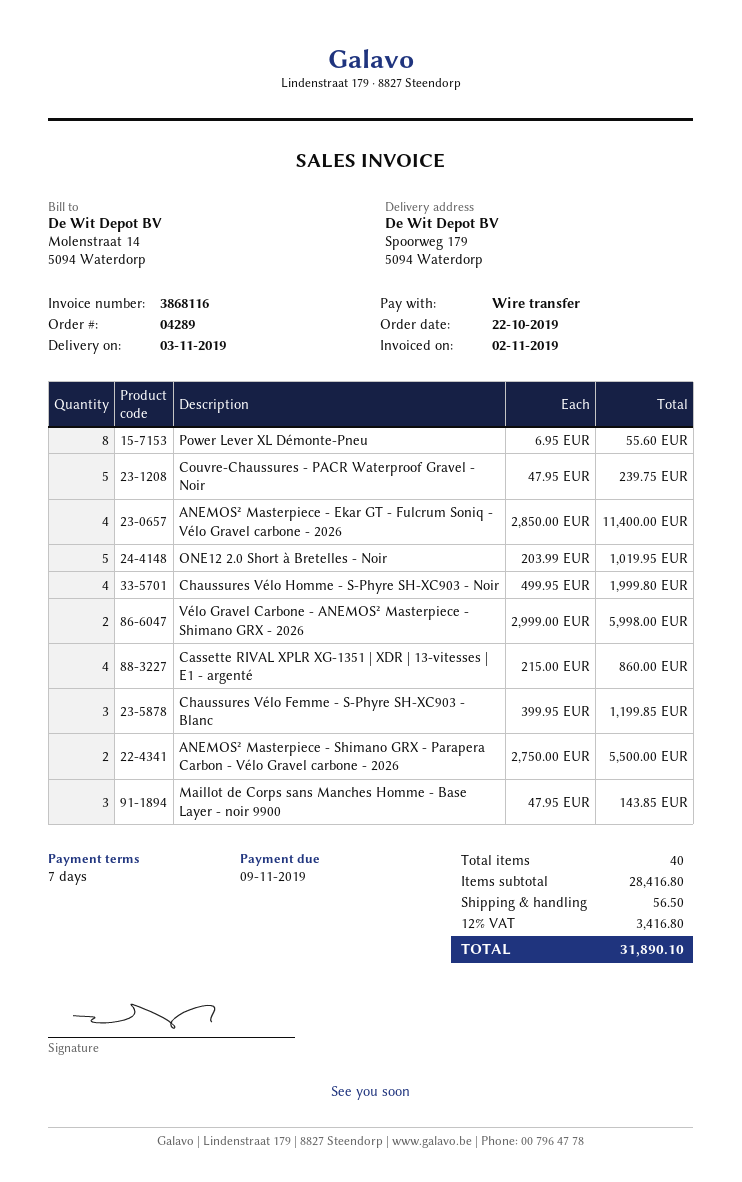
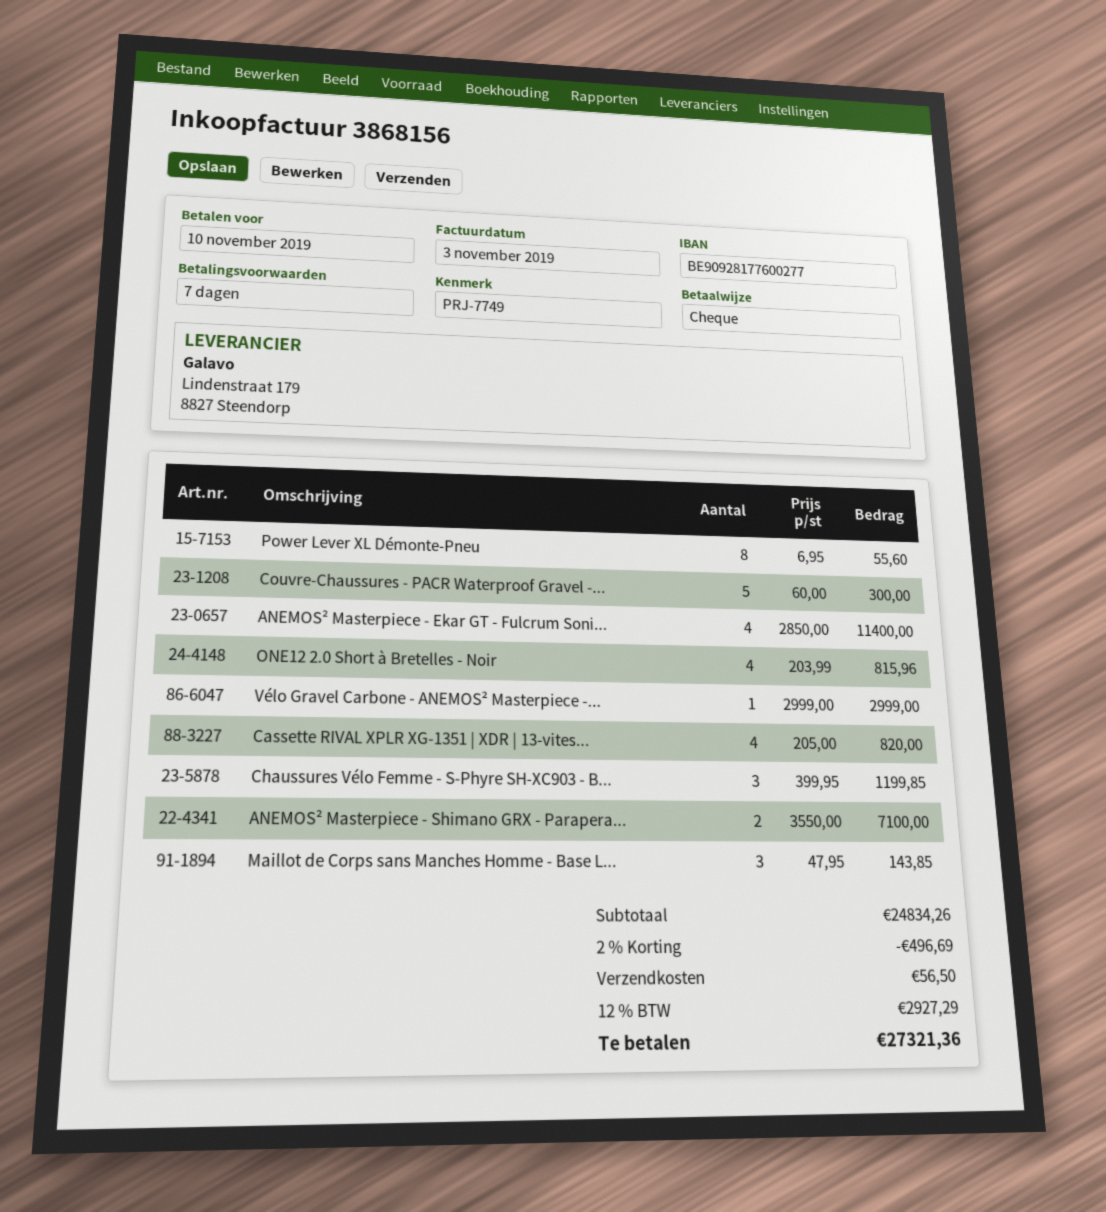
invoice number: 3868116 -> 3868156
invoice date: 2019-11-02 -> 2019-11-03
due date: 2019-11-09 -> 2019-11-10
payment method: bank transfer -> cheque
Couvre-Chaussures - PACR Waterproof Gravel - Noir: 5 x 47.95 = 239.75 -> 5 x 60.00 = 300.00
ONE12 2.0 Short à Bretelles - Noir: 5 x 203.99 = 1019.95 -> 4 x 203.99 = 815.96
Chaussures Vélo Homme - S-Phyre SH-XC903 - Noir: 4 x 499.95 = 1999.80 -> none
Vélo Gravel Carbone - ANEMOS² Masterpiece - Shimano GRX - 2026: 2 x 2999.00 = 5998.00 -> 1 x 2999.00 = 2999.00
Cassette RIVAL XPLR XG-1351 | XDR | 13-vitesses | E1 - argenté: 4 x 215.00 = 860.00 -> 4 x 205.00 = 820.00
ANEMOS² Masterpiece - Shimano GRX - Parapera Carbon - Vélo Gravel carbone - 2026: 2 x 2750.00 = 5500.00 -> 2 x 3550.00 = 7100.00
subtotal: 28416.80 -> 24834.26
discount: none -> 2% = 496.69
tax: 12% = 3416.80 -> 12% = 2927.29
total: 31890.10 -> 27321.36

